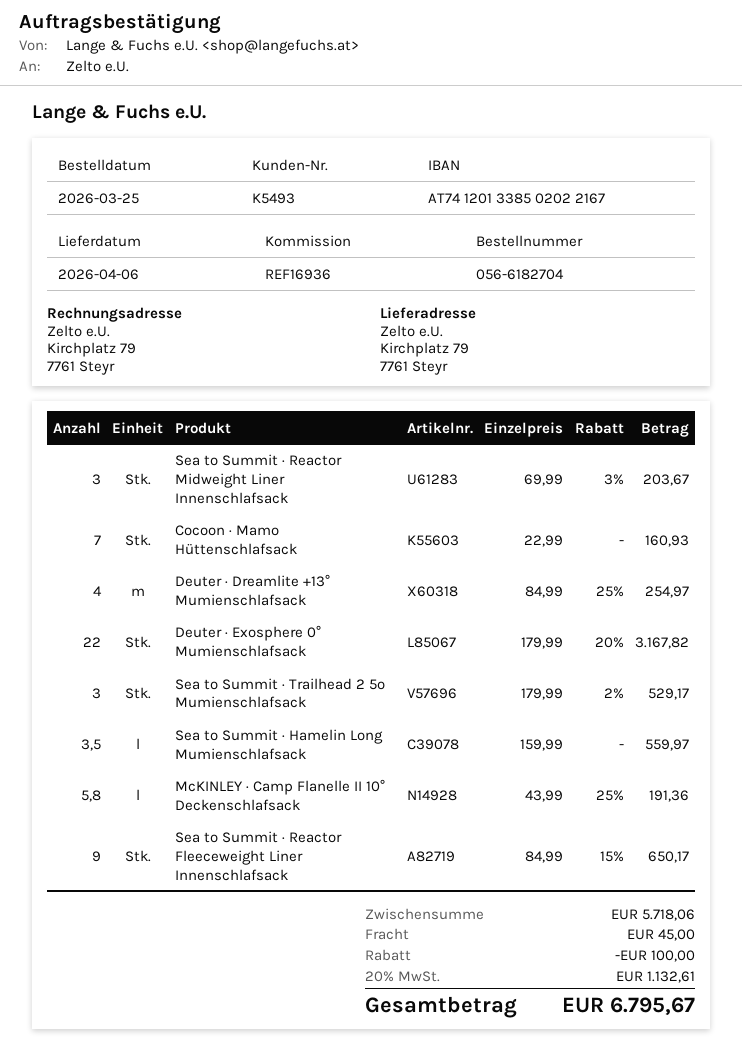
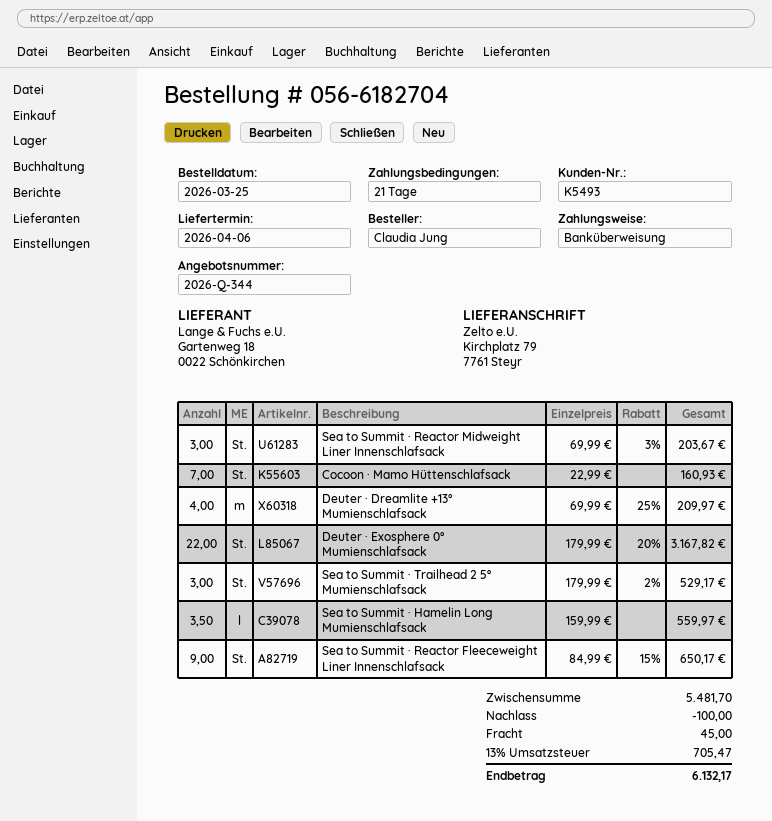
Deuter · Dreamlite +13° Mumienschlafsack: 4 x 84.99 - 25% = 254.97 -> 4 x 69.99 - 25% = 209.97
McKINLEY · Camp Flanelle II 10° Deckenschlafsack: 5.8 x 43.99 - 25% = 191.36 -> none
subtotal: 5718.06 -> 5481.70
tax: 20% = 1132.61 -> 13% = 705.47
total: 6795.67 -> 6132.17

